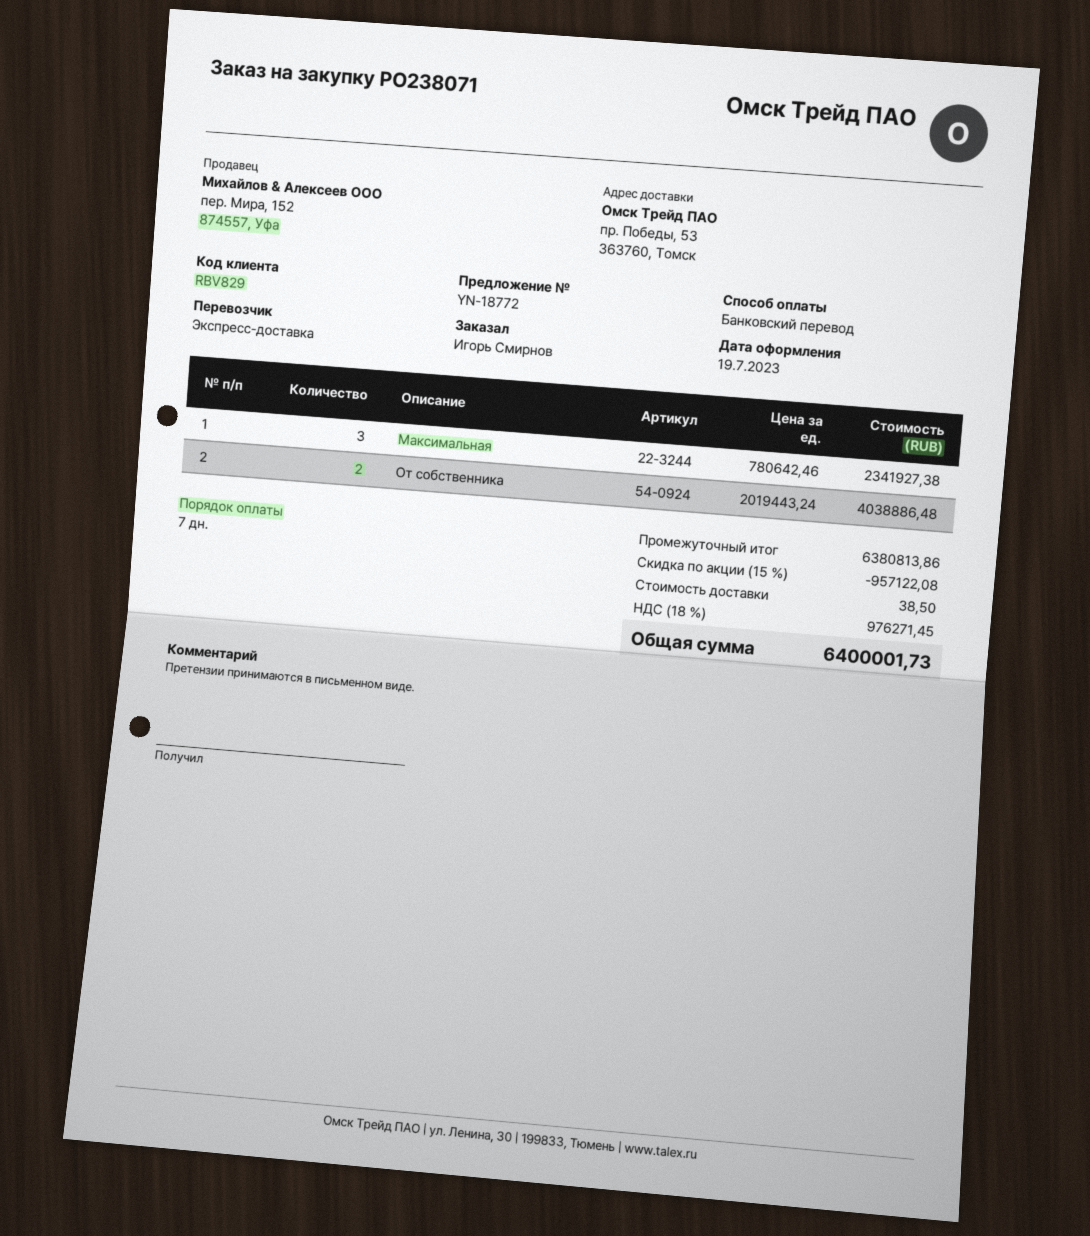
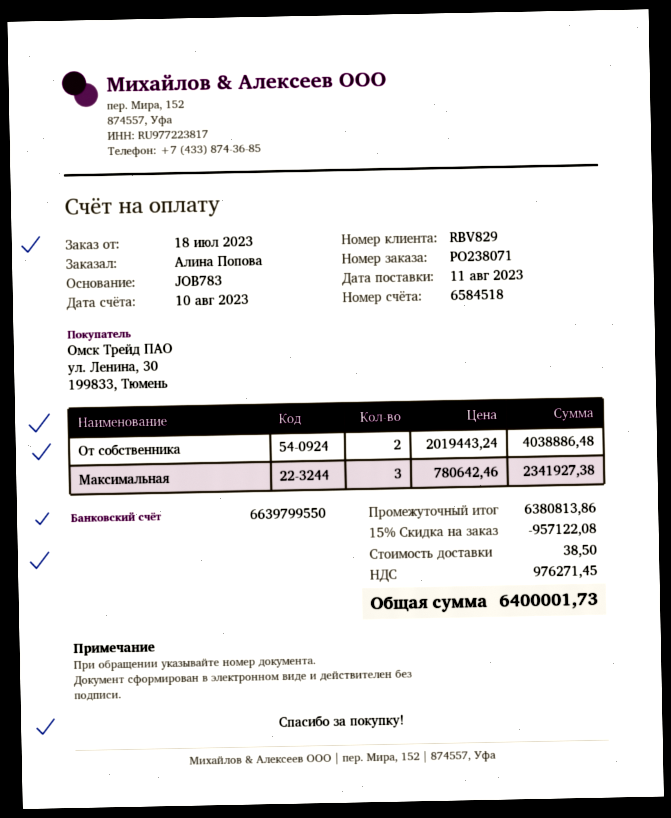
order date: 2023-07-19 -> 2023-07-18
ordered by: Игорь Смирнов -> Алина Попова

